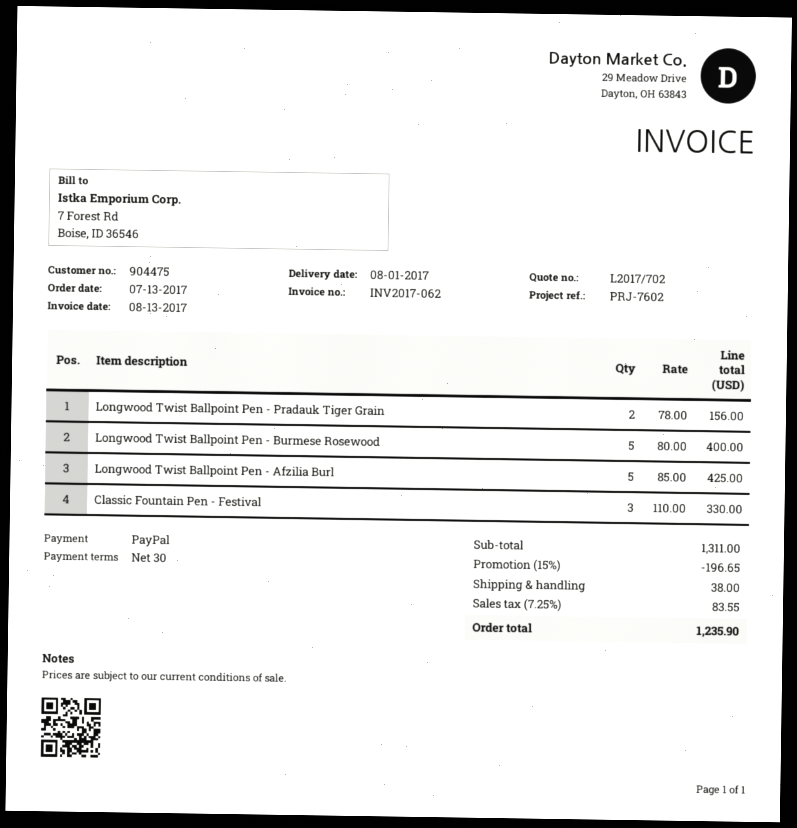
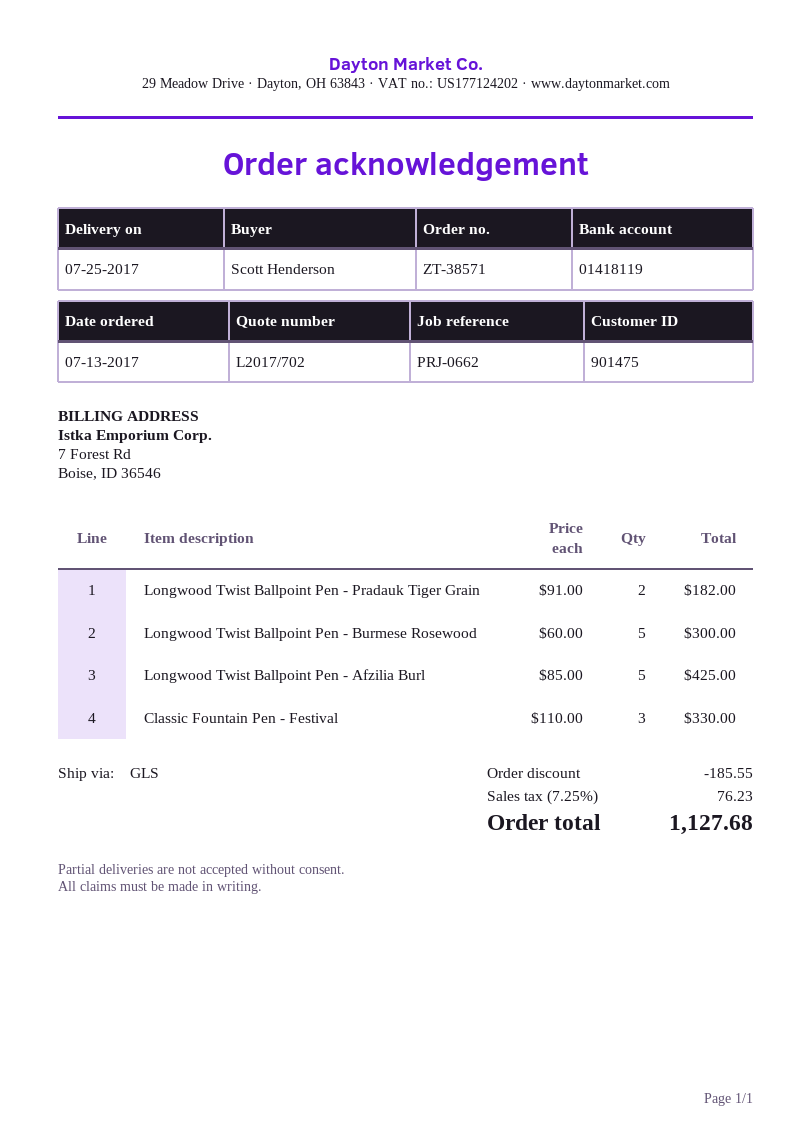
delivery date: 2017-08-01 -> 2017-07-25
customer number: 904475 -> 901475
reference: PRJ-7602 -> PRJ-0662
Longwood Twist Ballpoint Pen - Pradauk Tiger Grain: 2 x 78.00 = 156.00 -> 2 x 91.00 = 182.00
Longwood Twist Ballpoint Pen - Burmese Rosewood: 5 x 80.00 = 400.00 -> 5 x 60.00 = 300.00
discount: 196.65 -> 185.55
shipping: 38.00 -> none
tax: 7.25% = 83.55 -> 7.25% = 76.23
total: 1235.90 -> 1127.68

